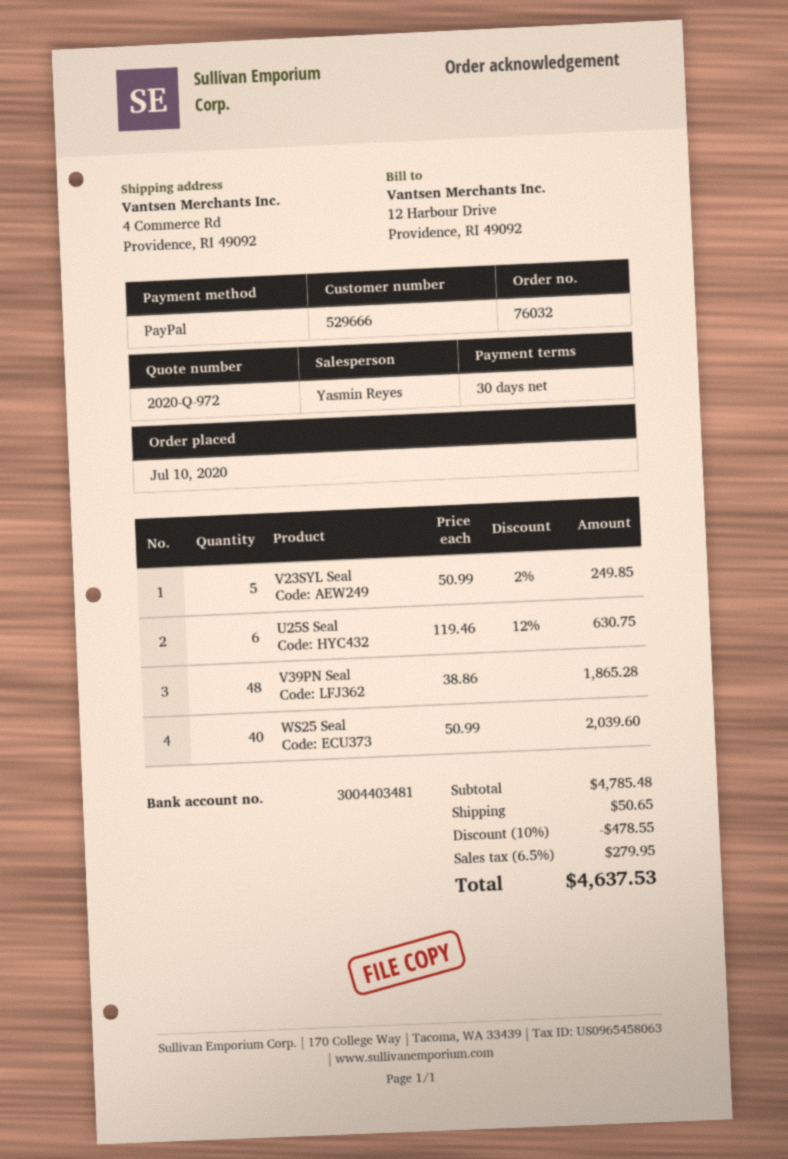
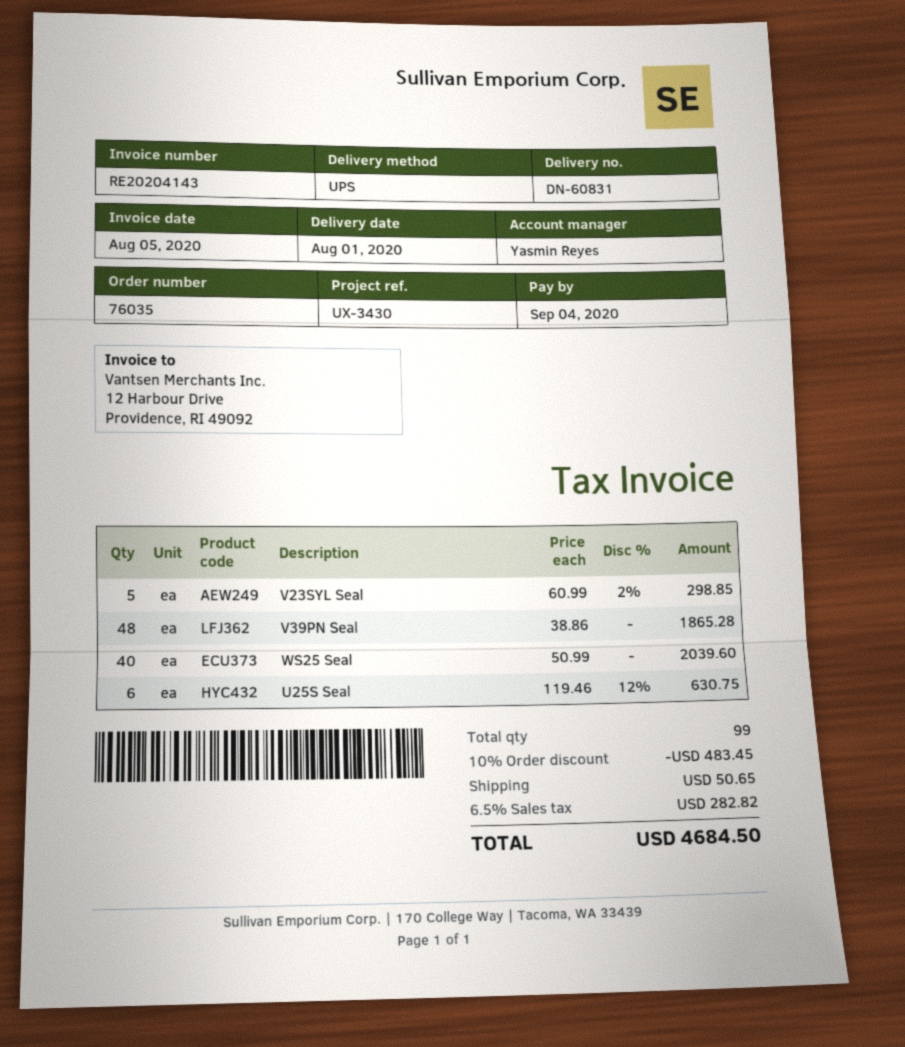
order number: 76032 -> 76035
V23SYL Seal: 5 x 50.99 - 2% = 249.85 -> 5 x 60.99 - 2% = 298.85
discount: 10% = 478.55 -> 10% = 483.45
tax: 6.5% = 279.95 -> 6.5% = 282.82
total: 4637.53 -> 4684.50

